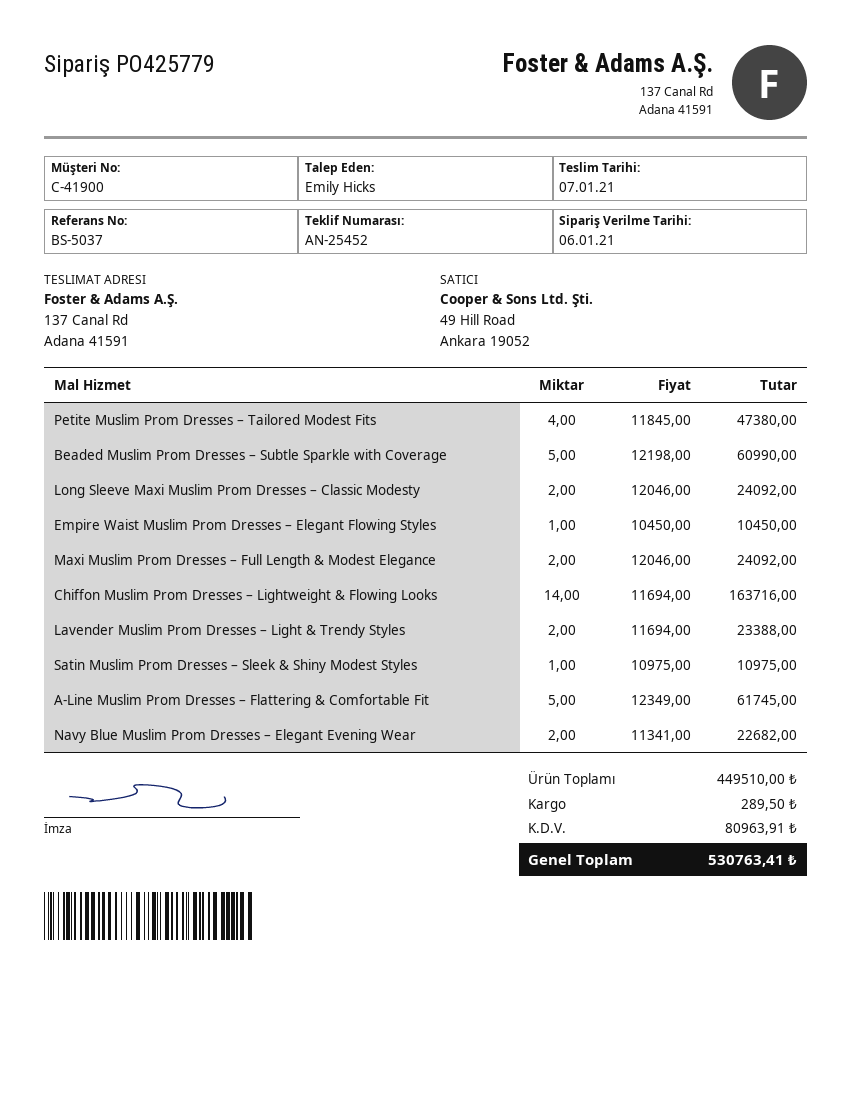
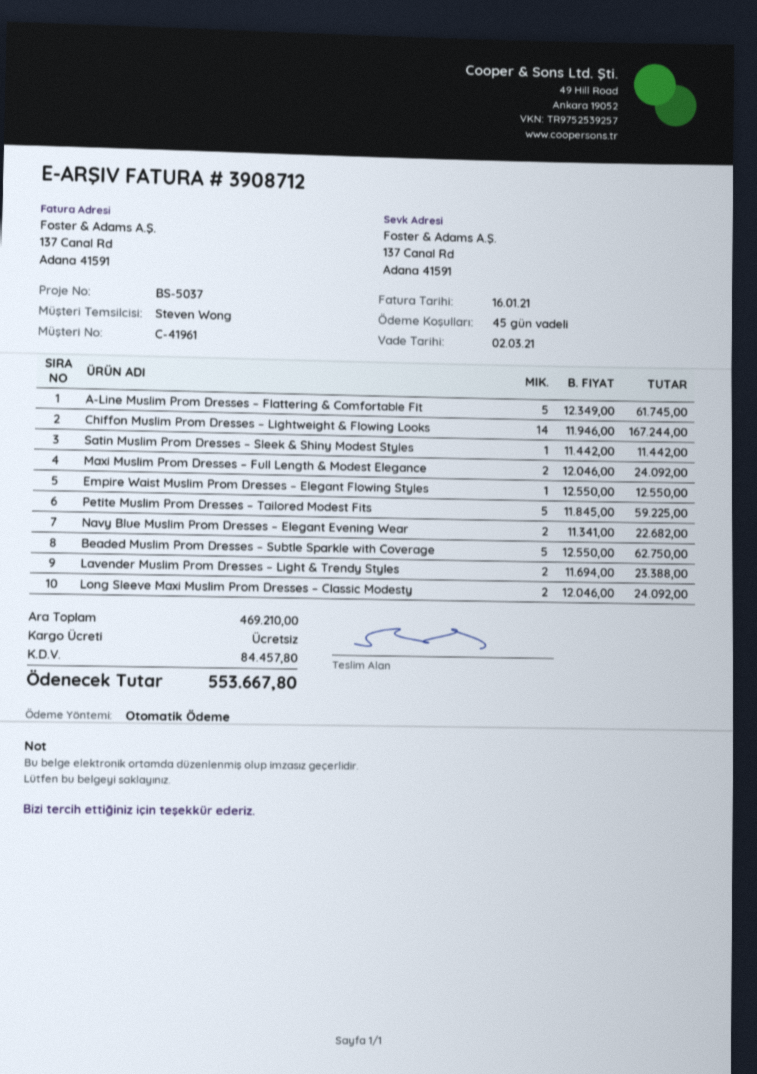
customer number: C-41900 -> C-41961
Petite Muslim Prom Dresses – Tailored Modest Fits: 4 x 11845.00 = 47380.00 -> 5 x 11845.00 = 59225.00
Beaded Muslim Prom Dresses – Subtle Sparkle with Coverage: 5 x 12198.00 = 60990.00 -> 5 x 12550.00 = 62750.00
Empire Waist Muslim Prom Dresses – Elegant Flowing Styles: 1 x 10450.00 = 10450.00 -> 1 x 12550.00 = 12550.00
Chiffon Muslim Prom Dresses – Lightweight & Flowing Looks: 14 x 11694.00 = 163716.00 -> 14 x 11946.00 = 167244.00
Satin Muslim Prom Dresses – Sleek & Shiny Modest Styles: 1 x 10975.00 = 10975.00 -> 1 x 11442.00 = 11442.00
subtotal: 449510.00 -> 469210.00
shipping: 289.50 -> 0.00
tax: 80963.91 -> 84457.80
total: 530763.41 -> 553667.80

